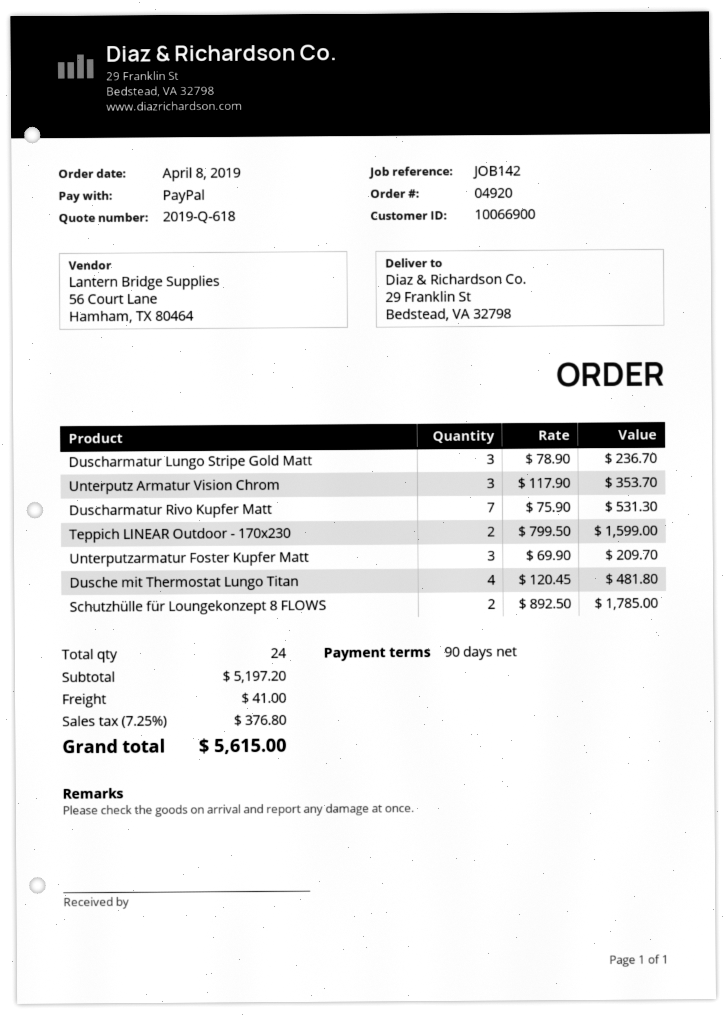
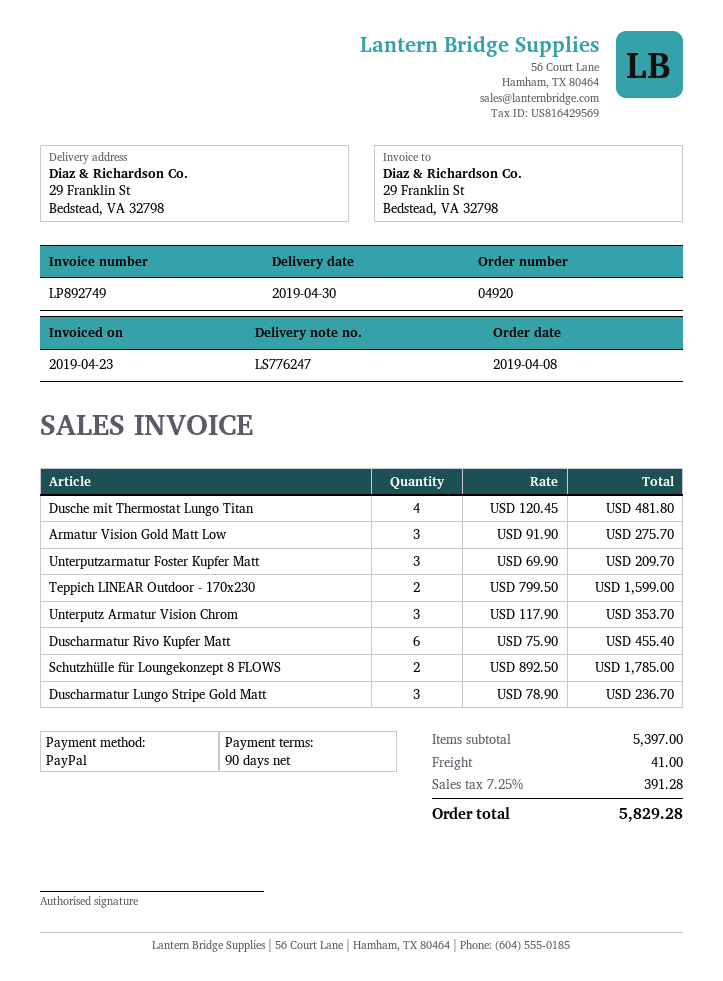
Duscharmatur Rivo Kupfer Matt: 7 x 75.90 = 531.30 -> 6 x 75.90 = 455.40
Armatur Vision Gold Matt Low: none -> 3 x 91.90 = 275.70
subtotal: 5197.20 -> 5397.00
tax: 7.25% = 376.80 -> 7.25% = 391.28
total: 5615.00 -> 5829.28

